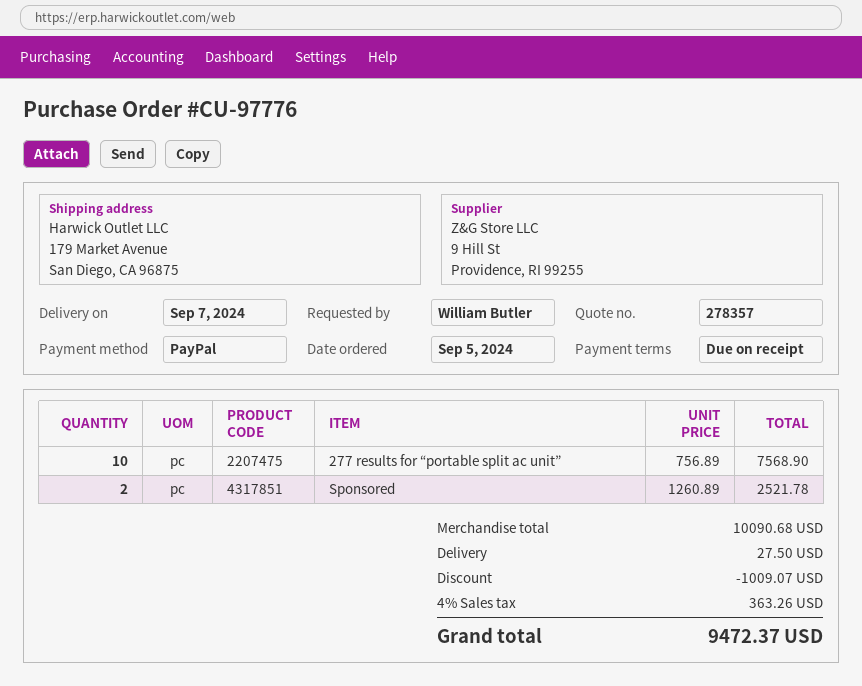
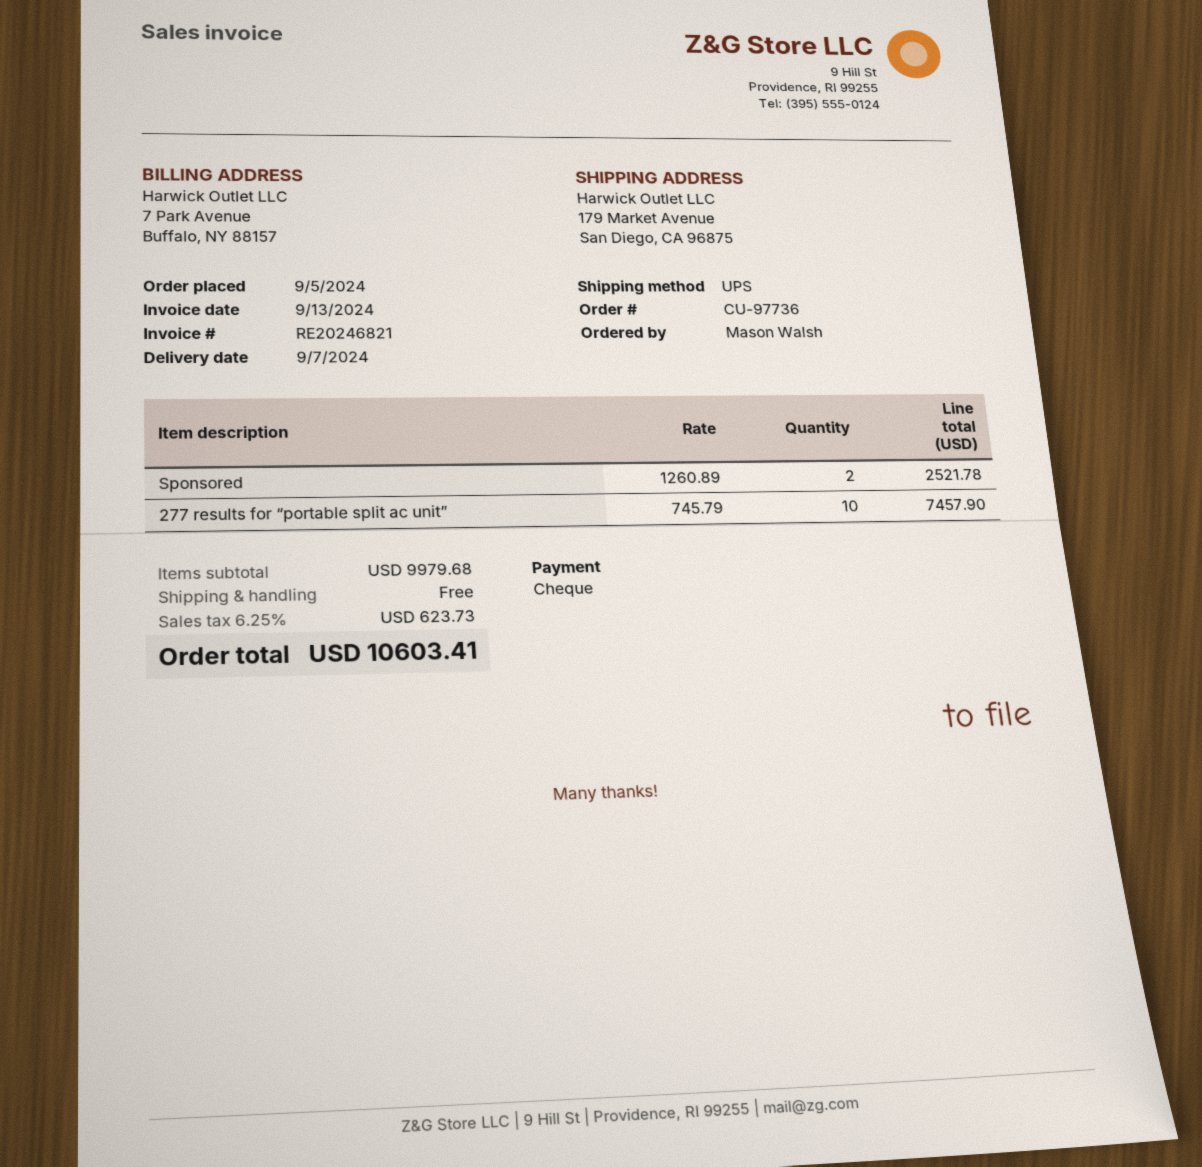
order number: CU-97776 -> CU-97736
ordered by: William Butler -> Mason Walsh
payment method: PayPal -> cheque
277 results for “portable split ac unit”: 10 x 756.89 = 7568.90 -> 10 x 745.79 = 7457.90
subtotal: 10090.68 -> 9979.68
discount: 1009.07 -> none
shipping: 27.50 -> 0.00
tax: 4% = 363.26 -> 6.25% = 623.73
total: 9472.37 -> 10603.41

